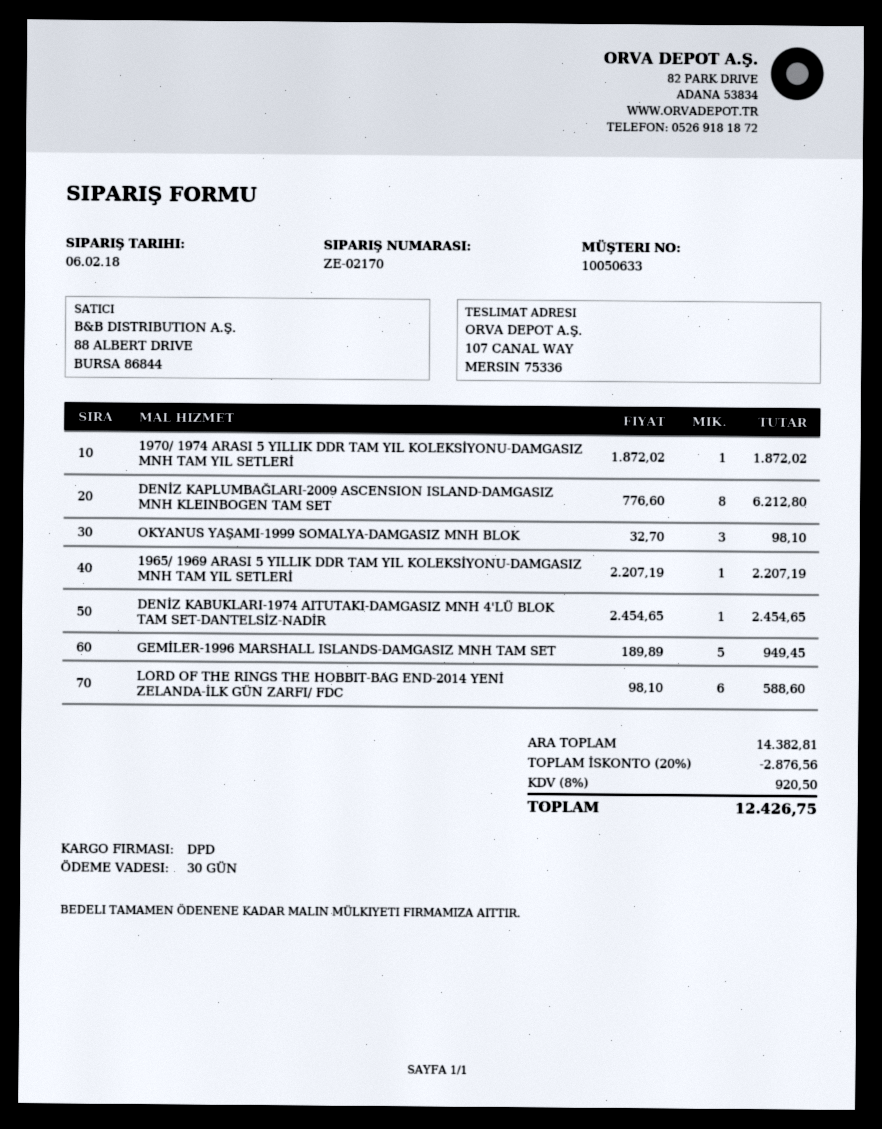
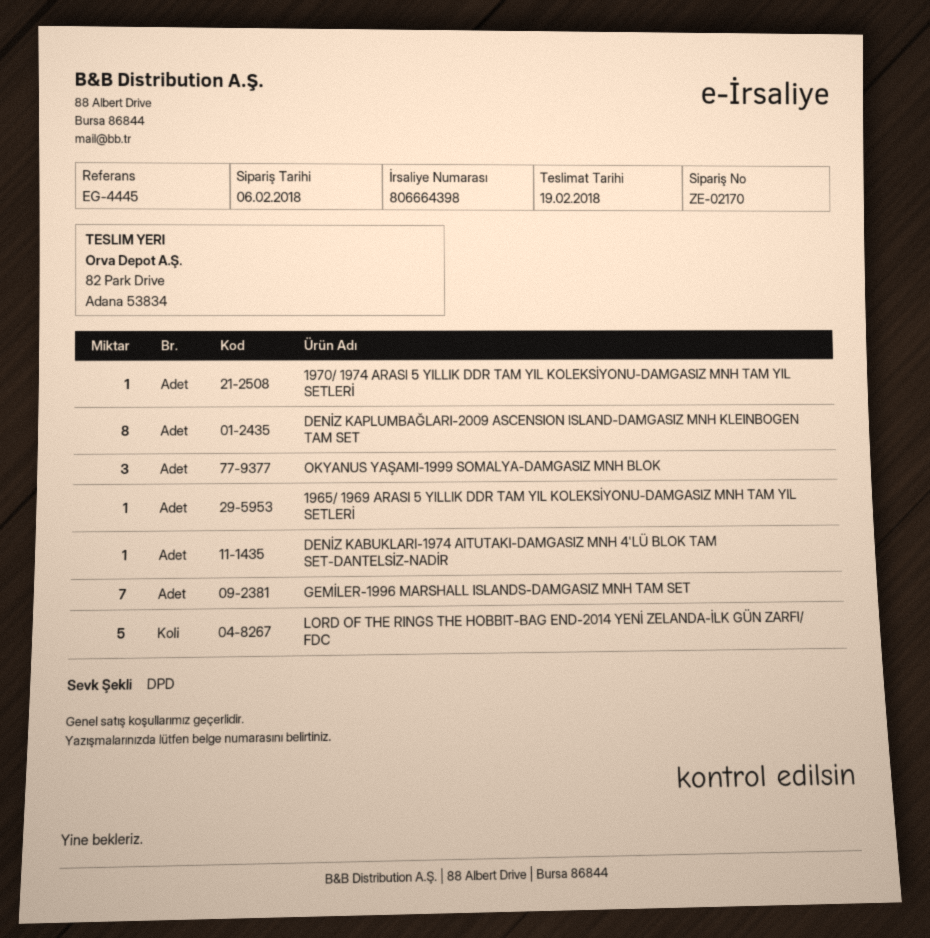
ship to: 107 CANAL WAY, MERSIN 75336 -> 82 Park Drive, Adana 53834
GEMİLER-1996 MARSHALL ISLANDS-DAMGASIZ MNH TAM SET: 5 -> 7
LORD OF THE RINGS THE HOBBIT-BAG END-2014 YENİ ZELANDA-İLK GÜN ZARFI/ FDC: 6 -> 5

